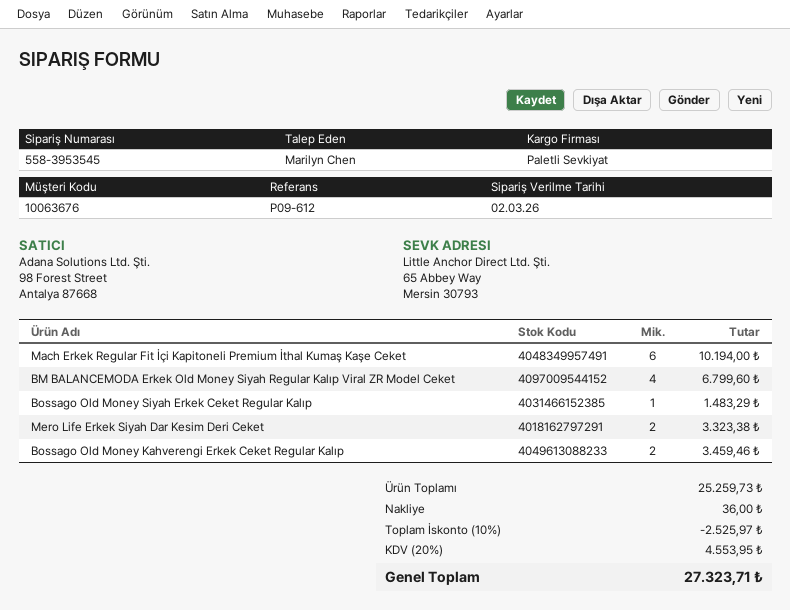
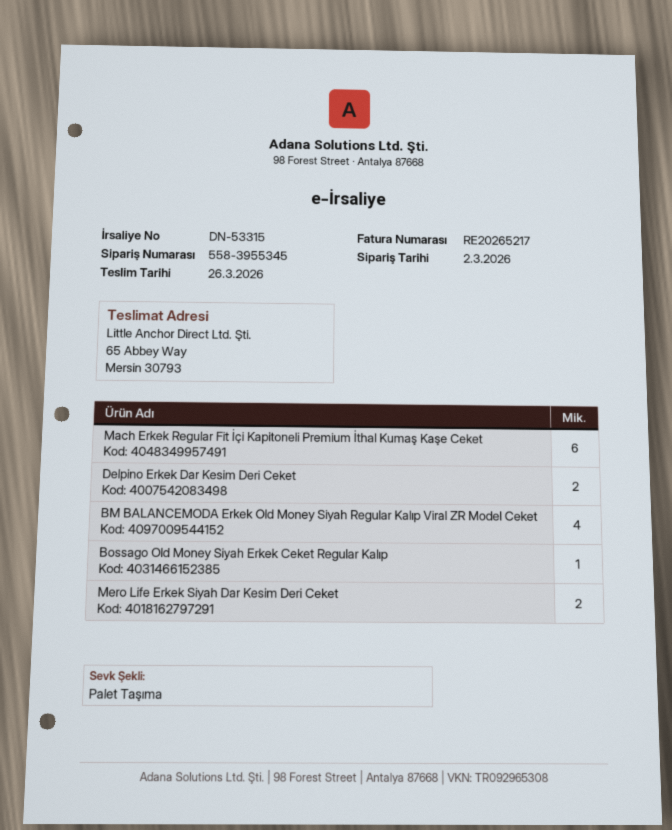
order number: 558-3953545 -> 558-3955345
Bossago Old Money Kahverengi Erkek Ceket Regular Kalıp: 2 -> none
Delpino Erkek Dar Kesim Deri Ceket: none -> 2

